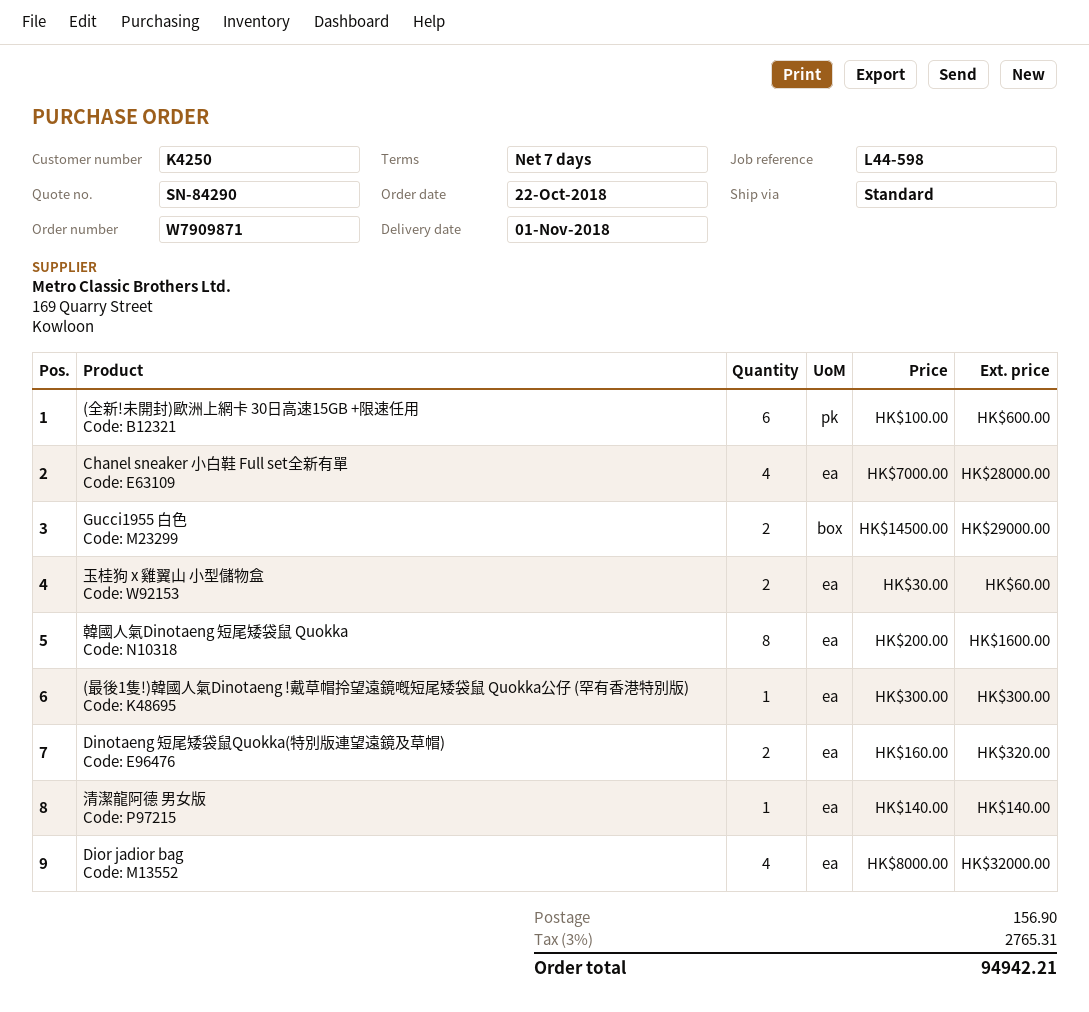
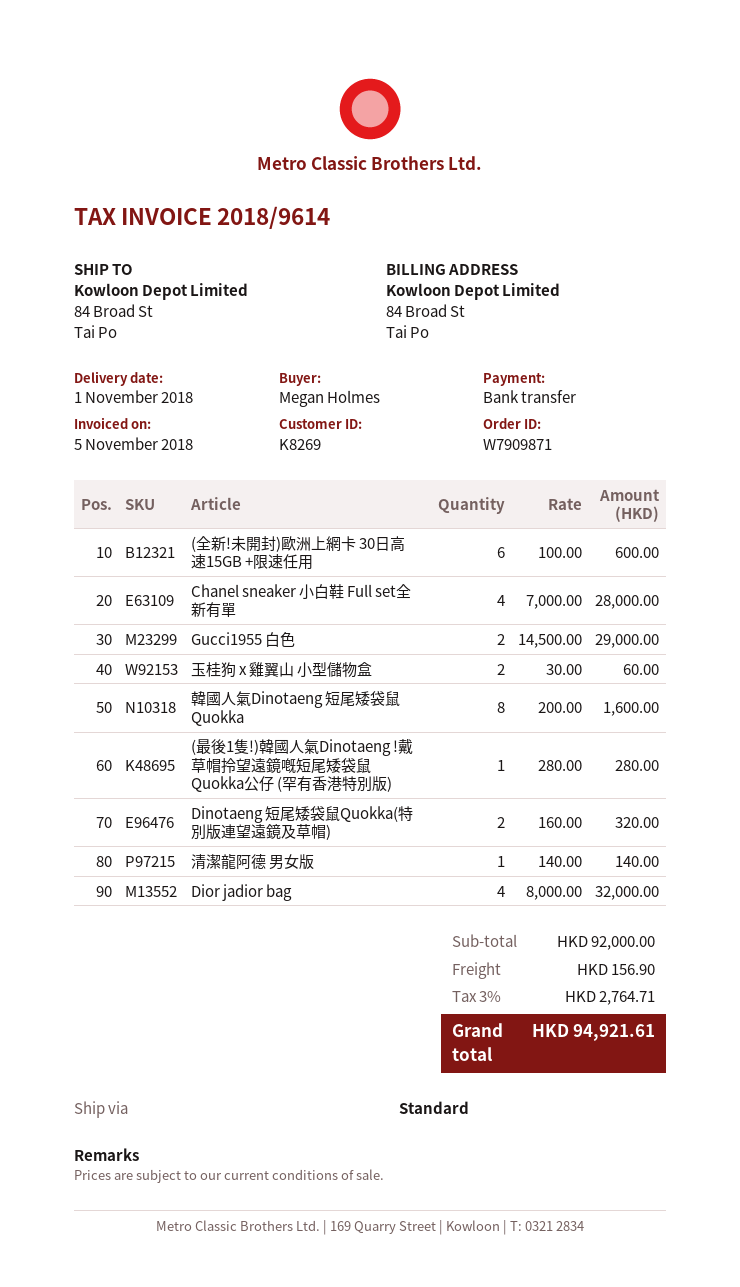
customer number: K4250 -> K8269
(最後1隻!)韓國人氣Dinotaeng !戴草帽拎望遠鏡嘅短尾矮袋鼠 Quokka公仔 (罕有香港特別版): 1 x 300.00 = 300.00 -> 1 x 280.00 = 280.00
tax: 3% = 2765.31 -> 3% = 2764.71
total: 94942.21 -> 94921.61

